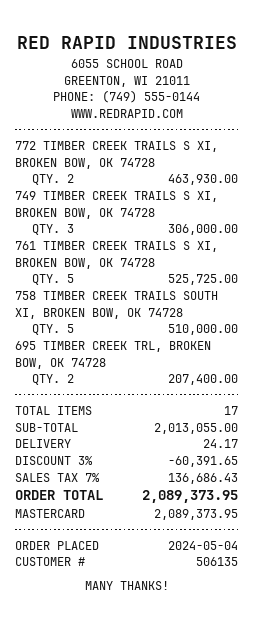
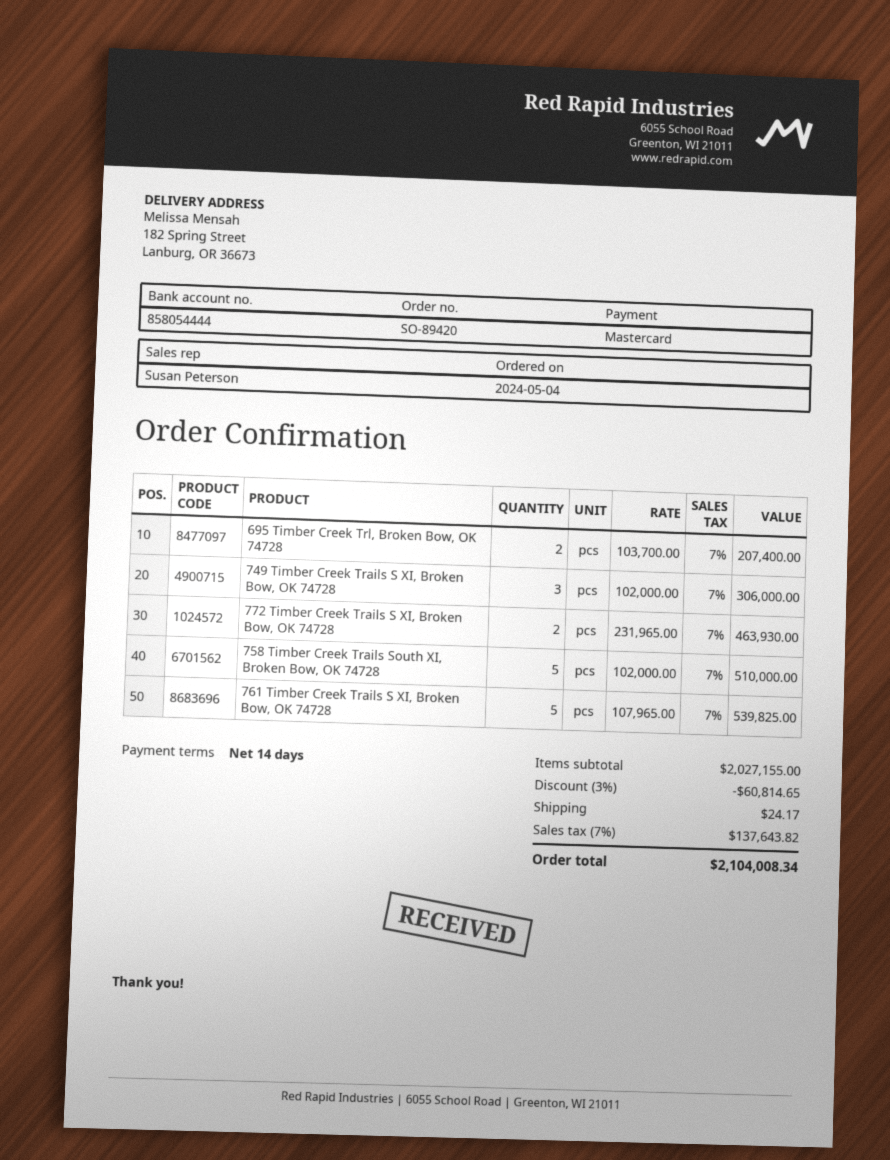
761 TIMBER CREEK TRAILS S XI, BROKEN BOW, OK 74728: 5 for 525725.00 -> 5 for 539825.00
subtotal: 2013055.00 -> 2027155.00
discount: 3% = 60391.65 -> 3% = 60814.65
tax: 7% = 136686.43 -> 7% = 137643.82
total: 2089373.95 -> 2104008.34

